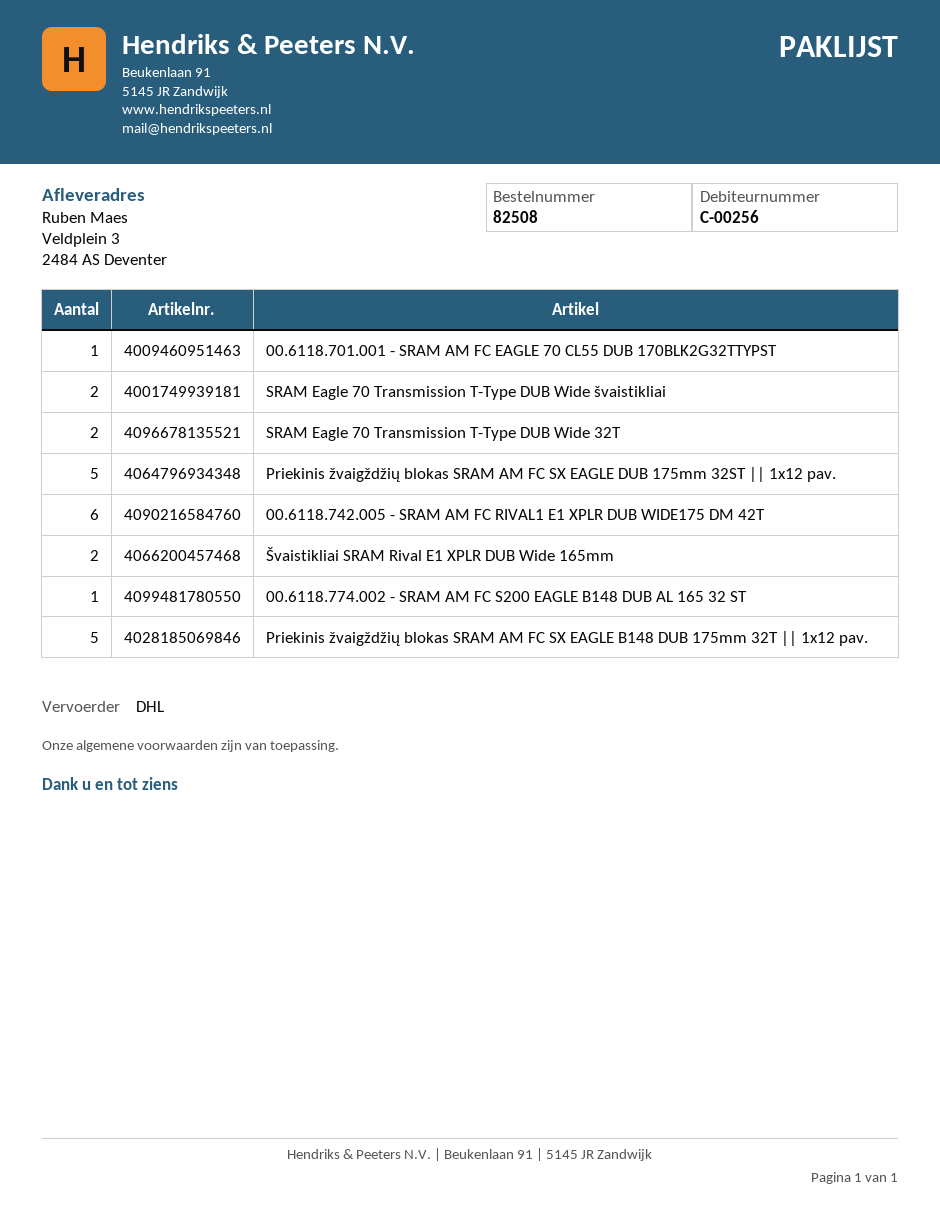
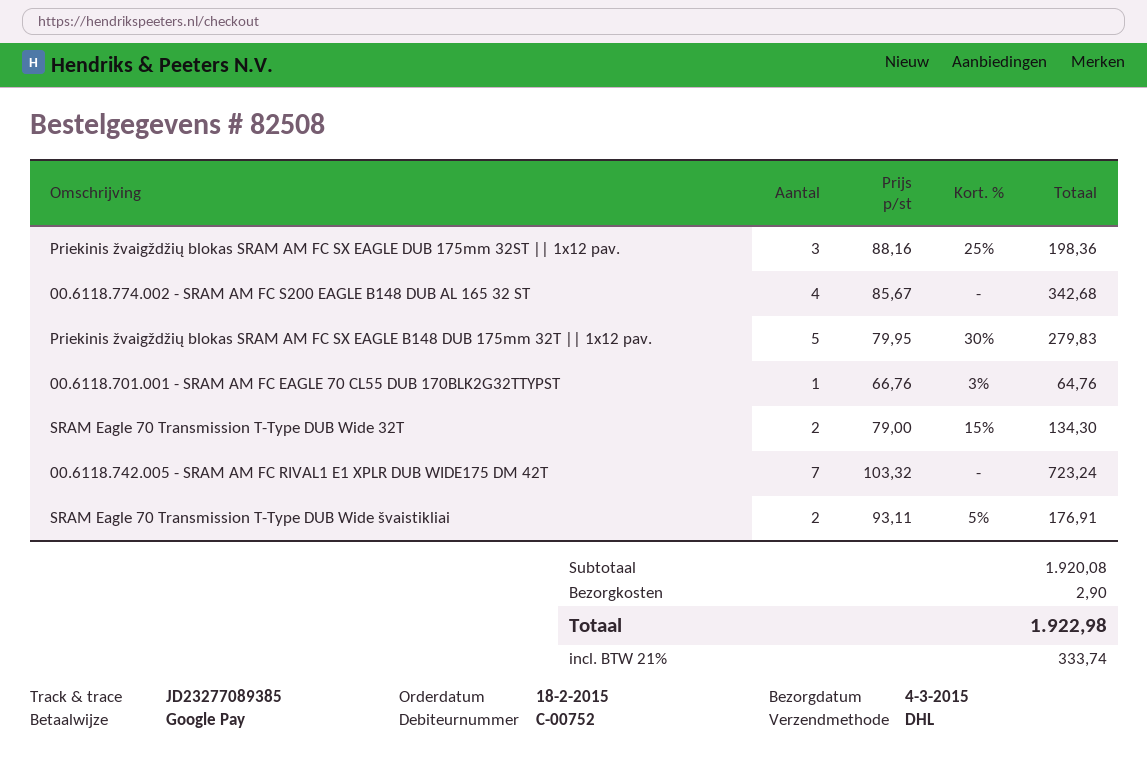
customer number: C-00256 -> C-00752
Priekinis žvaigždžių blokas SRAM AM FC SX EAGLE DUB 175mm 32ST || 1x12 pav.: 5 -> 3
00.6118.742.005 - SRAM AM FC RIVAL1 E1 XPLR DUB WIDE175 DM 42T: 6 -> 7
Švaistikliai SRAM Rival E1 XPLR DUB Wide 165mm: 2 -> none
00.6118.774.002 - SRAM AM FC S200 EAGLE B148 DUB AL 165 32 ST: 1 -> 4

